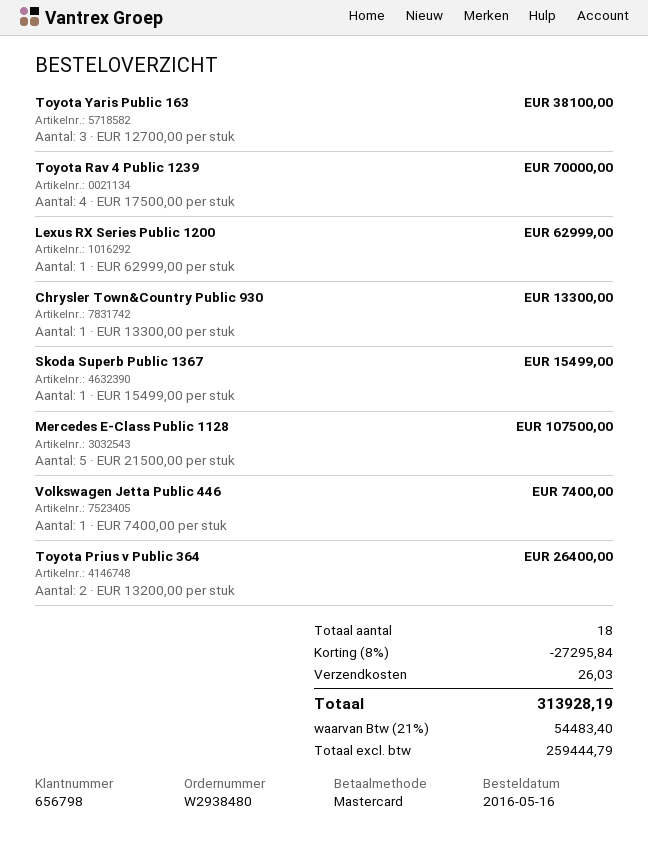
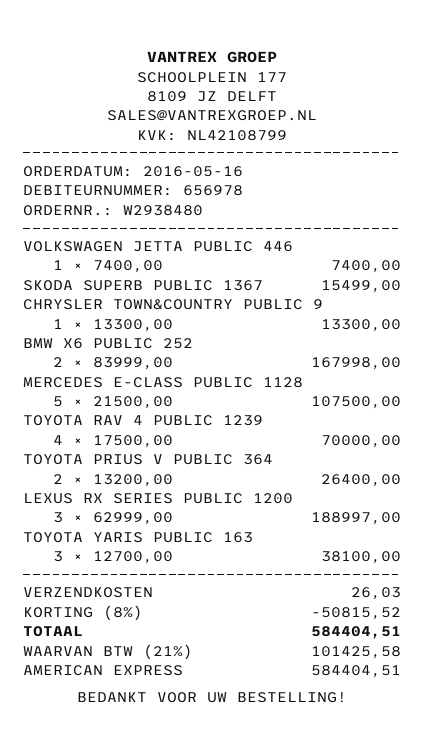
customer number: 656798 -> 656978
payment method: Mastercard -> American Express
Lexus RX Series Public 1200: 1 x 62999.00 = 62999.00 -> 3 x 62999.00 = 188997.00
BMW X6 PUBLIC 252: none -> 2 x 83999.00 = 167998.00
discount: 8% = 27295.84 -> 8% = 50815.52
tax: 21% = 54483.40 -> 21% = 101425.58
total: 313928.19 -> 584404.51

